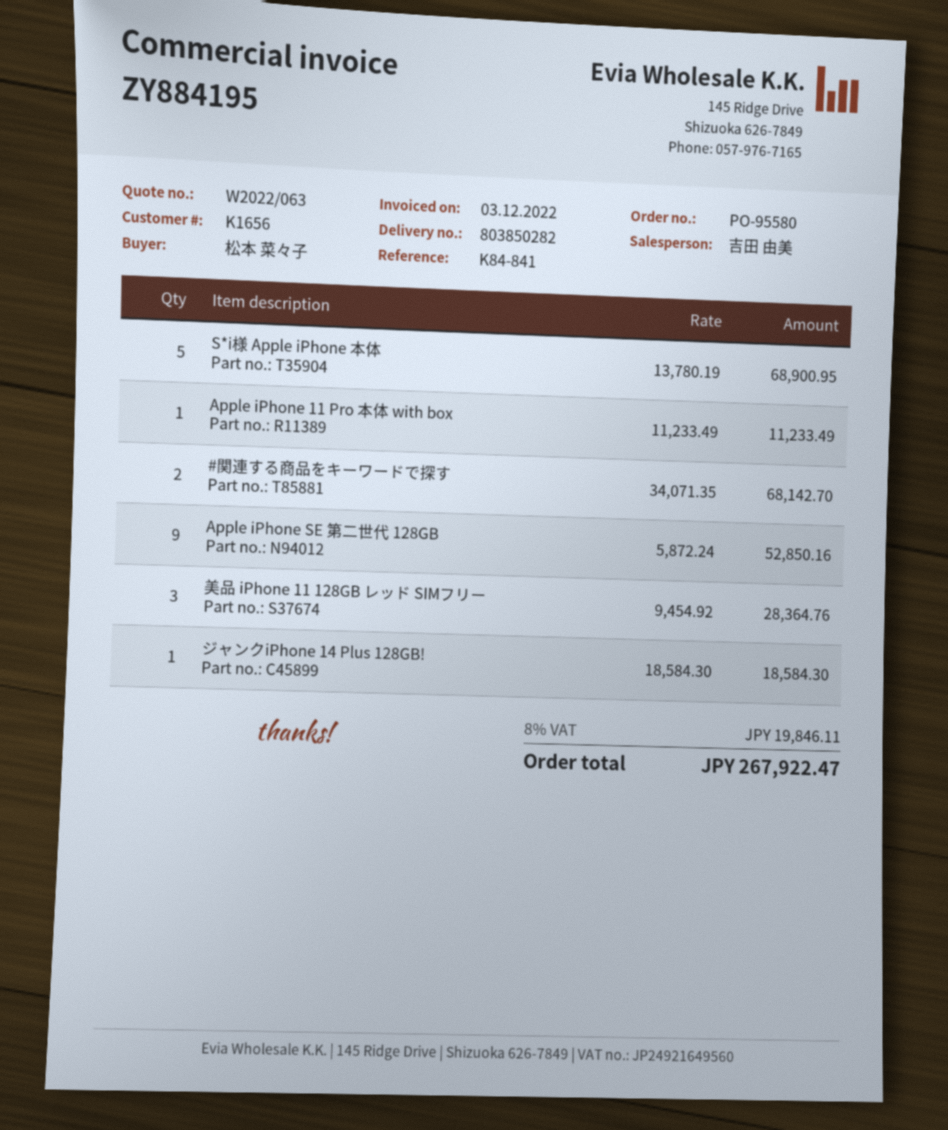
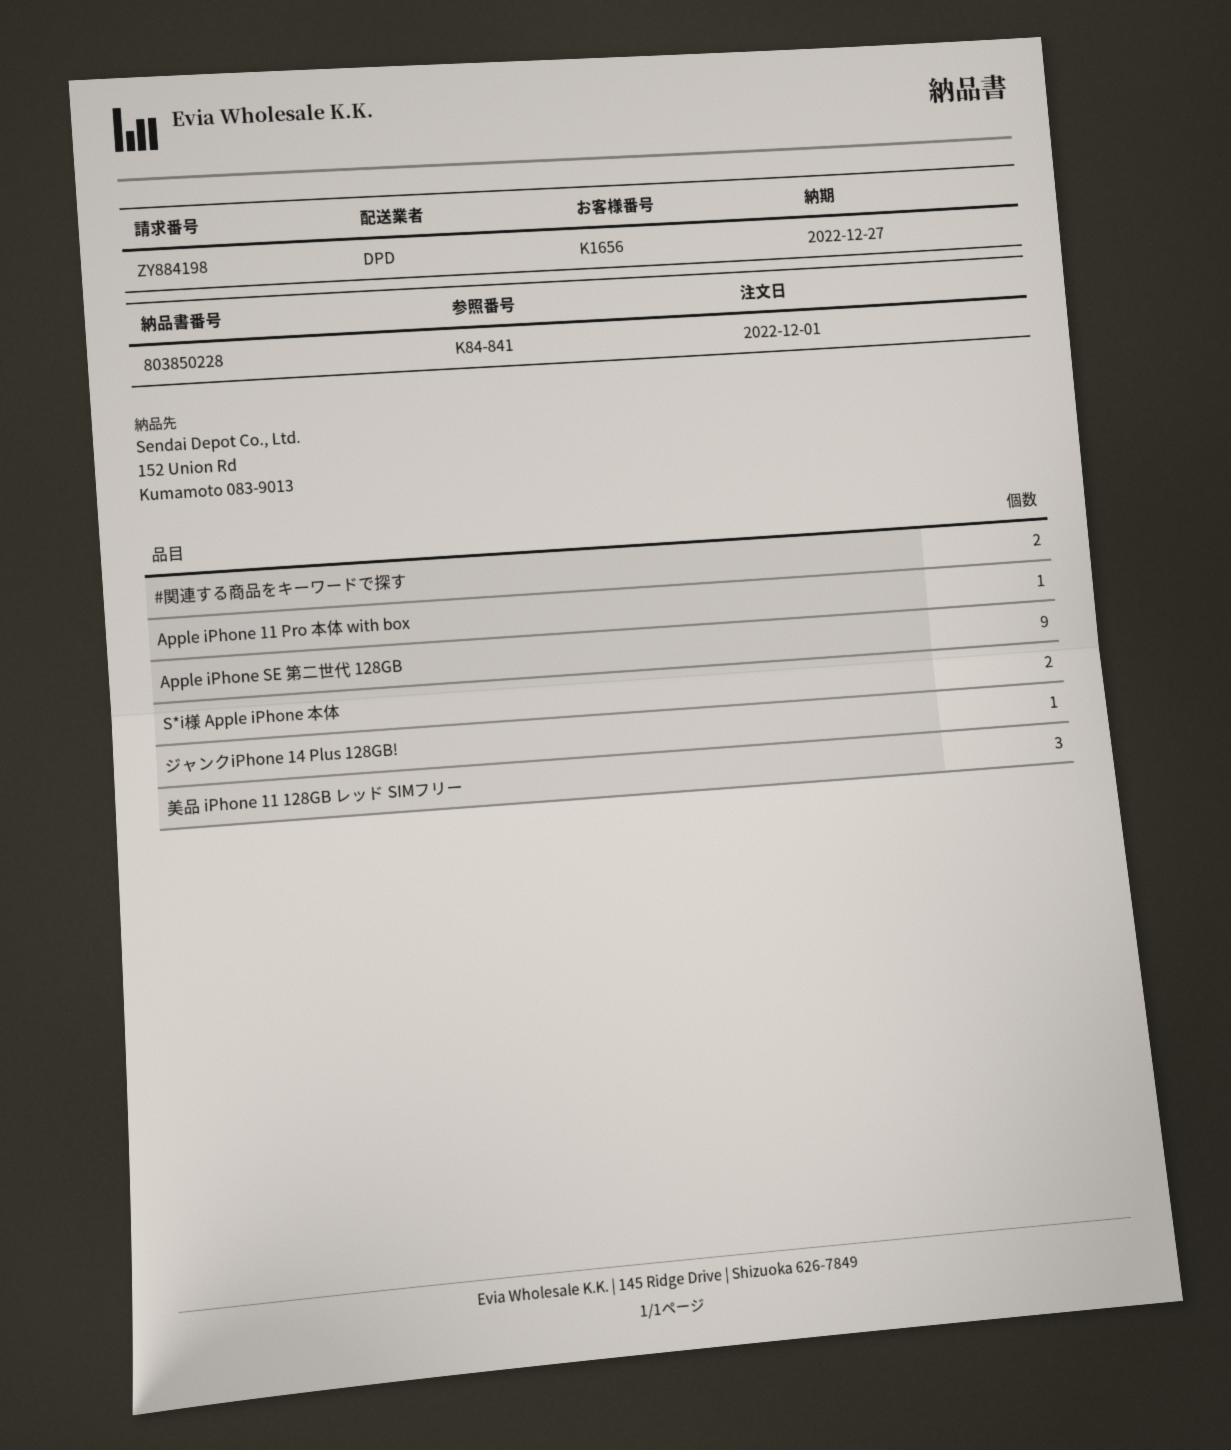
delivery note number: 803850282 -> 803850228
invoice number: ZY884195 -> ZY884198
S*i様 Apple iPhone 本体: 5 -> 2

